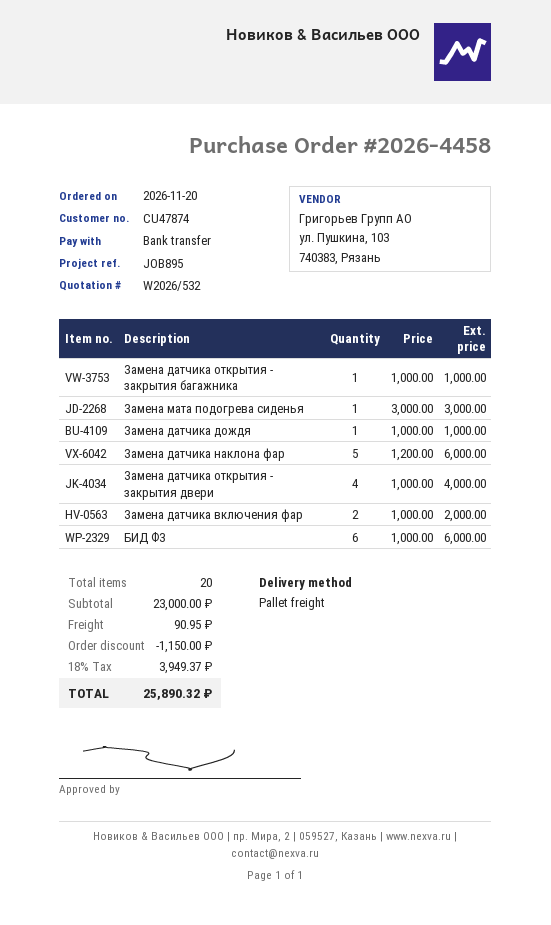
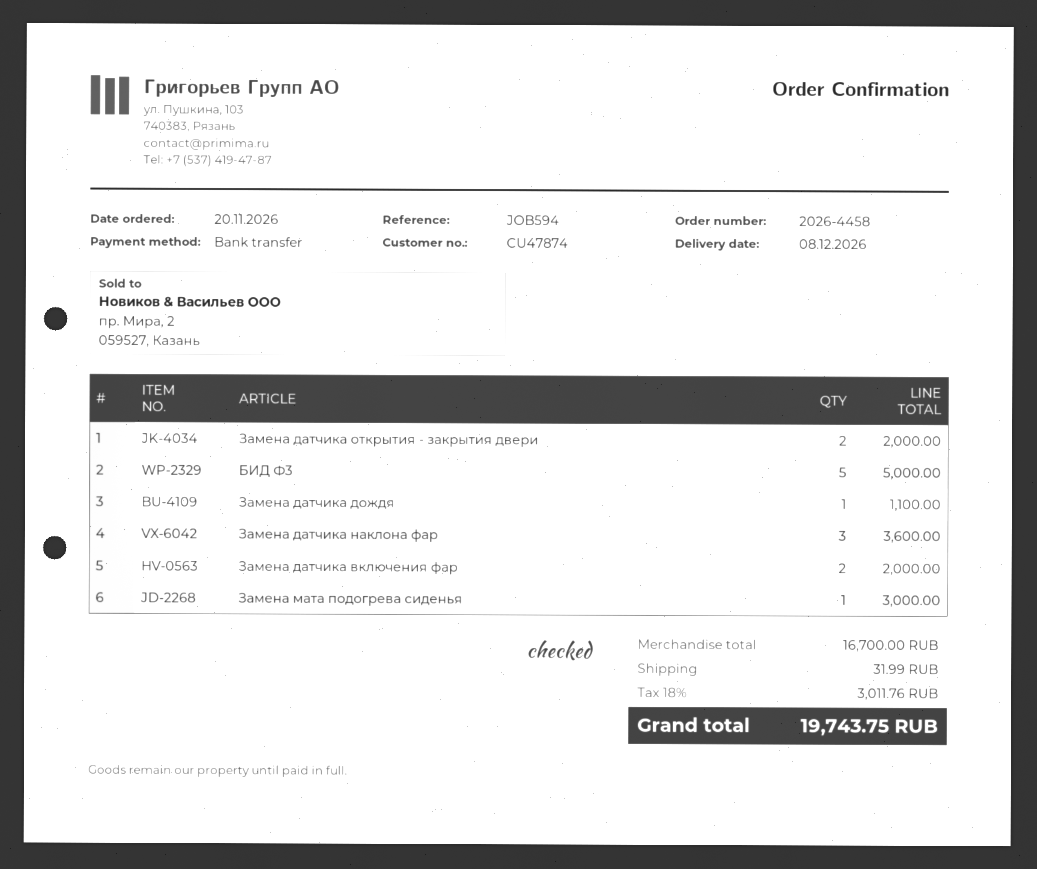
reference: JOB895 -> JOB594
Замена датчика открытия - закрытия багажника: 1 for 1000.00 -> none
Замена датчика дождя: 1 for 1000.00 -> 1 for 1100.00
Замена датчика наклона фар: 5 for 6000.00 -> 3 for 3600.00
Замена датчика открытия - закрытия двери: 4 for 4000.00 -> 2 for 2000.00
БИД Ф3: 6 for 6000.00 -> 5 for 5000.00
subtotal: 23000.00 -> 16700.00
discount: 1150.00 -> none
shipping: 90.95 -> 31.99
tax: 18% = 3949.37 -> 18% = 3011.76
total: 25890.32 -> 19743.75

